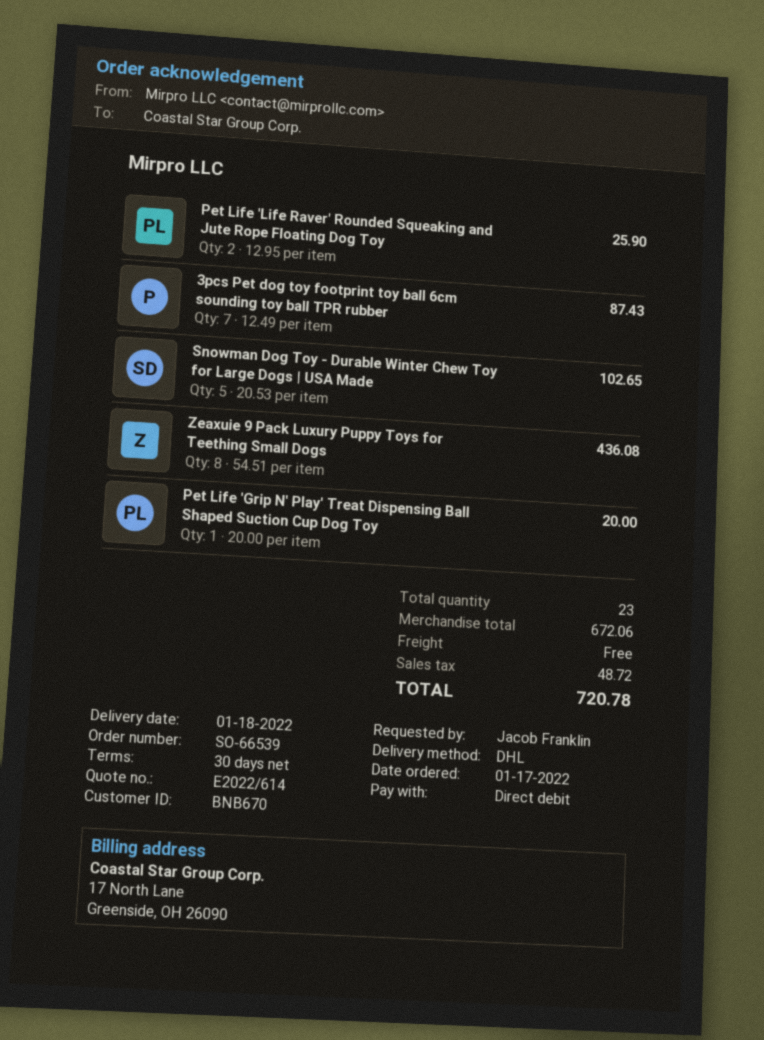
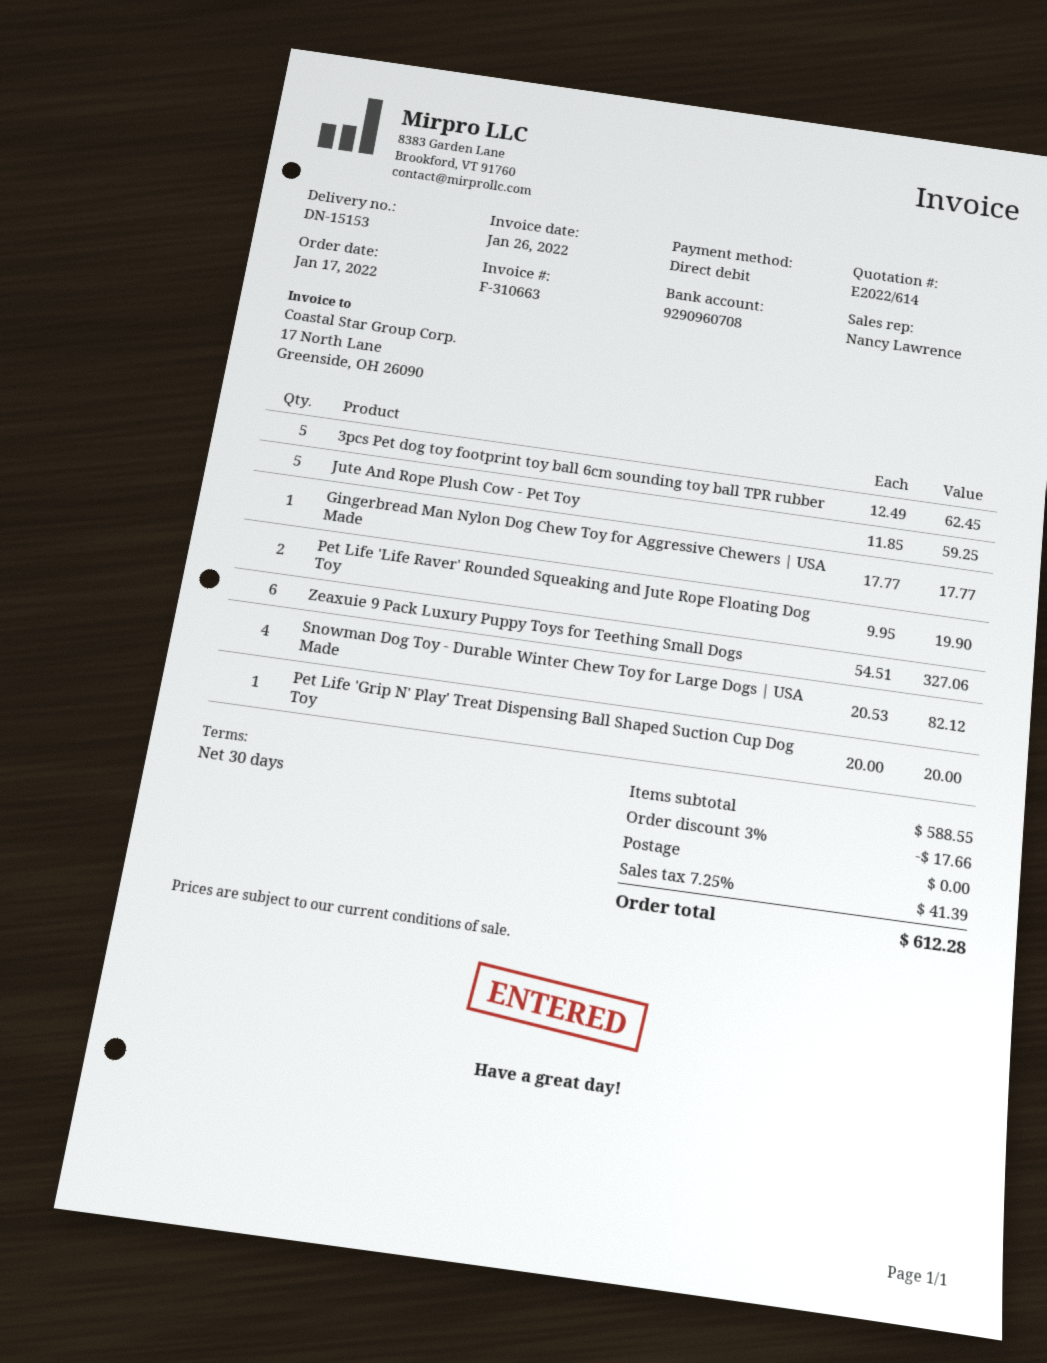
Pet Life 'Life Raver' Rounded Squeaking and Jute Rope Floating Dog Toy: 2 x 12.95 = 25.90 -> 2 x 9.95 = 19.90
3pcs Pet dog toy footprint toy ball 6cm sounding toy ball TPR rubber: 7 x 12.49 = 87.43 -> 5 x 12.49 = 62.45
Snowman Dog Toy - Durable Winter Chew Toy for Large Dogs | USA Made: 5 x 20.53 = 102.65 -> 4 x 20.53 = 82.12
Zeaxuie 9 Pack Luxury Puppy Toys for Teething Small Dogs: 8 x 54.51 = 436.08 -> 6 x 54.51 = 327.06
Jute And Rope Plush Cow - Pet Toy: none -> 5 x 11.85 = 59.25
Gingerbread Man Nylon Dog Chew Toy for Aggressive Chewers | USA Made: none -> 1 x 17.77 = 17.77
subtotal: 672.06 -> 588.55
discount: none -> 3% = 17.66
tax: 48.72 -> 41.39
total: 720.78 -> 612.28

